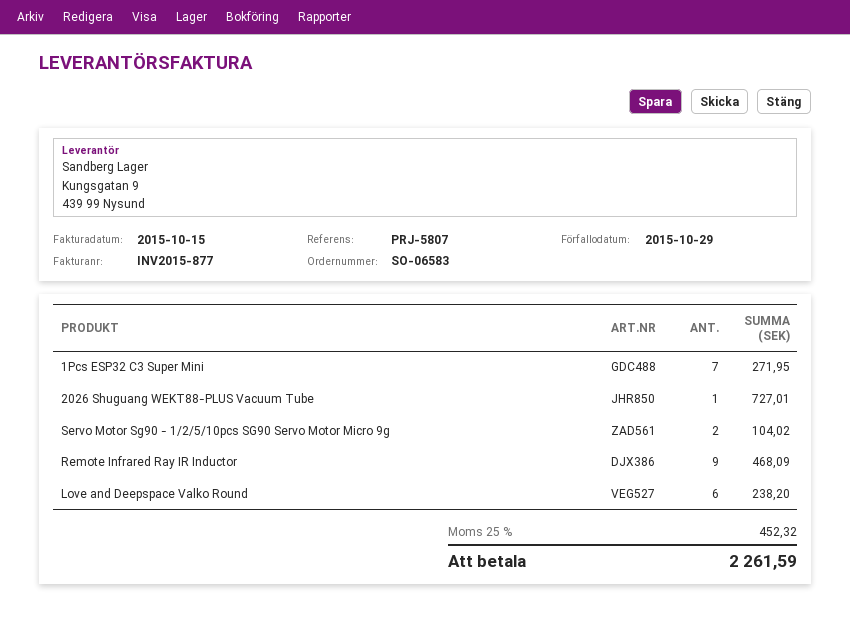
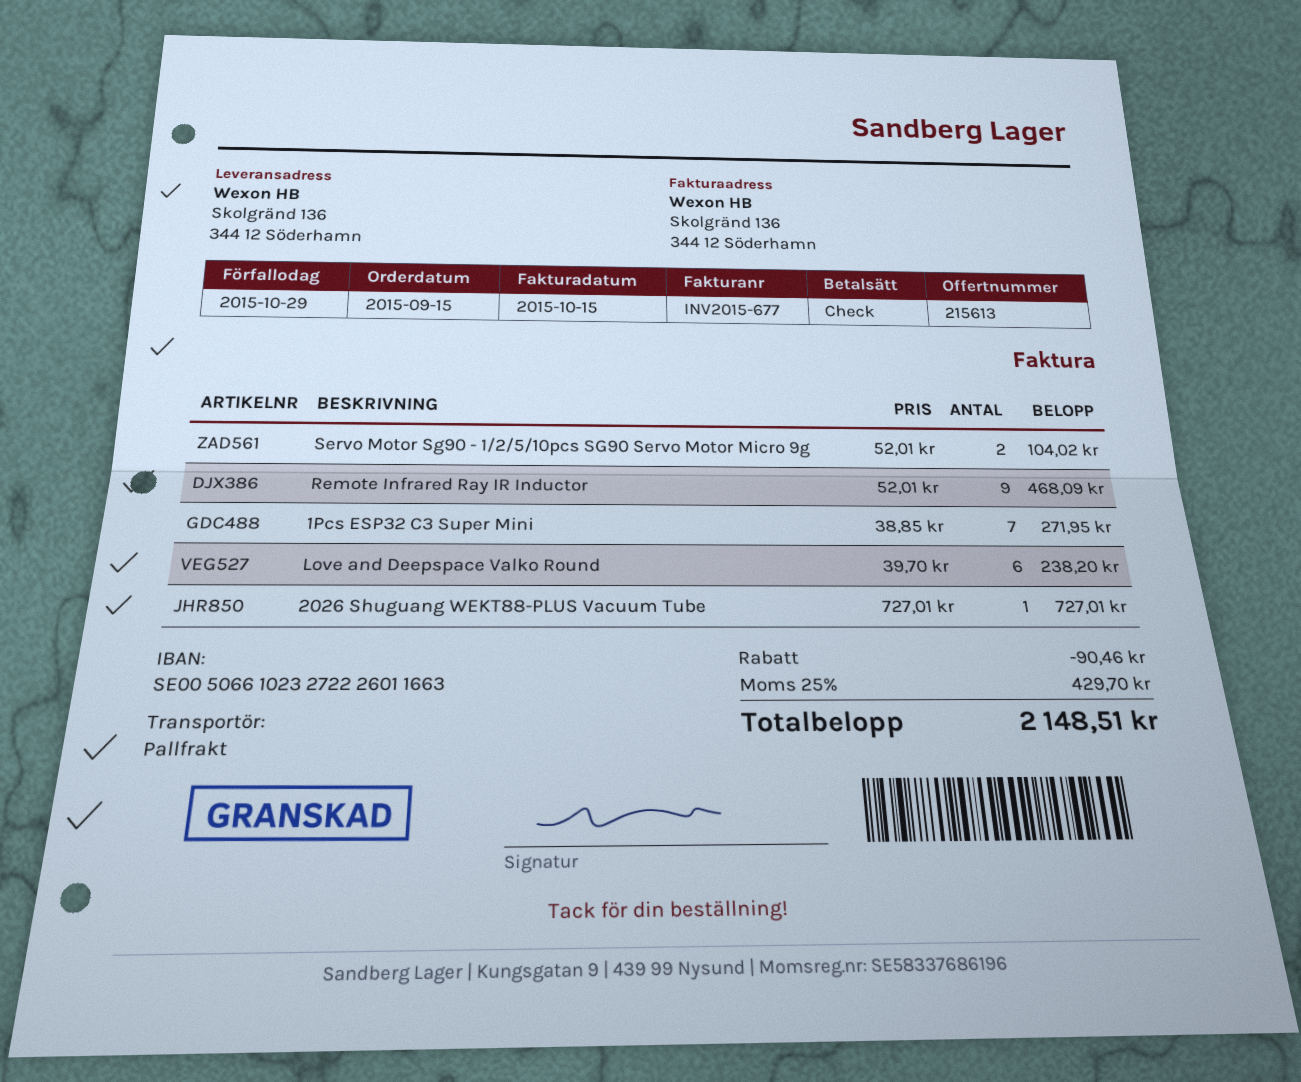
invoice number: INV2015-877 -> INV2015-677
discount: none -> 90.46
tax: 25% = 452.32 -> 25% = 429.70
total: 2261.59 -> 2148.51

